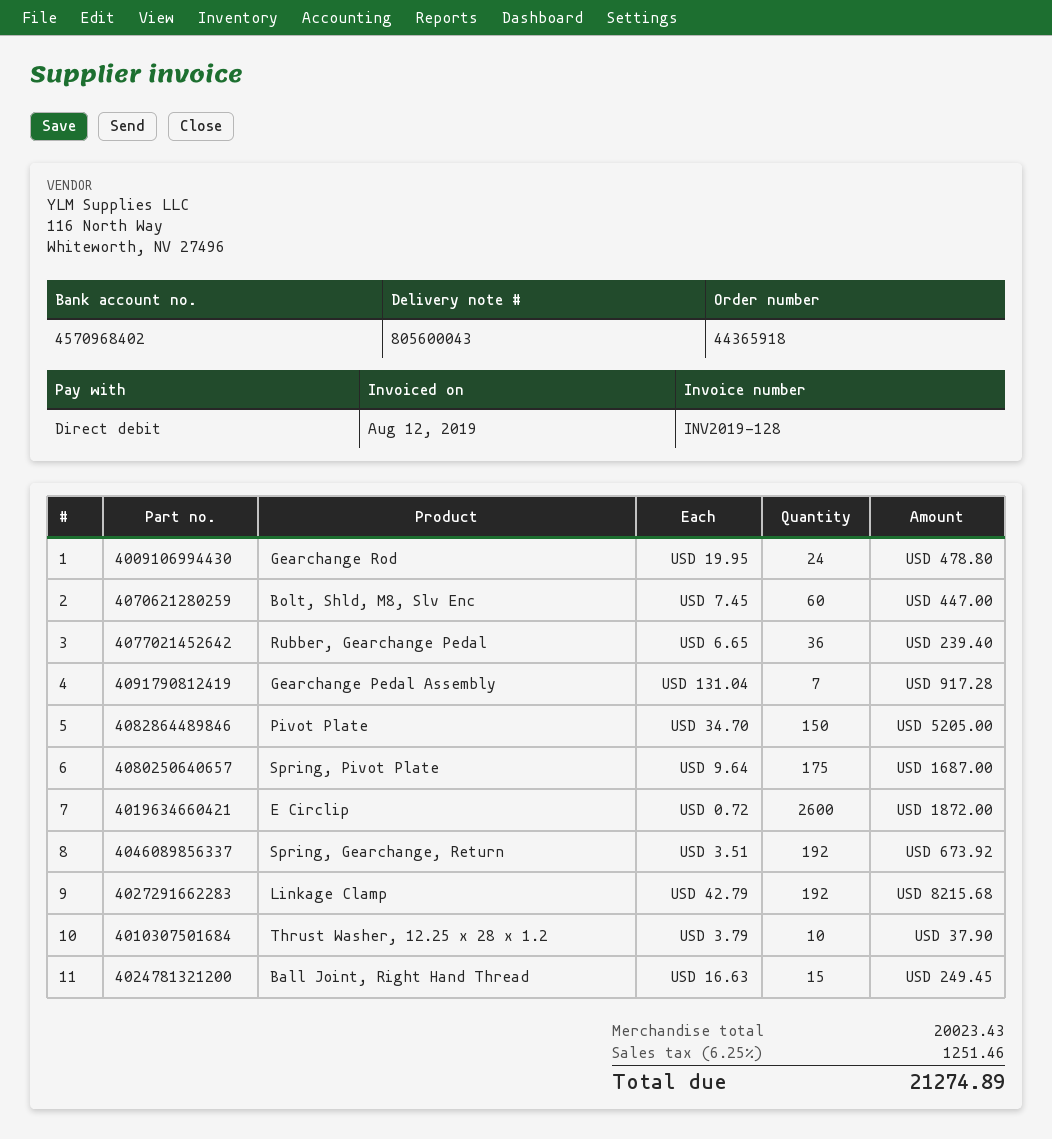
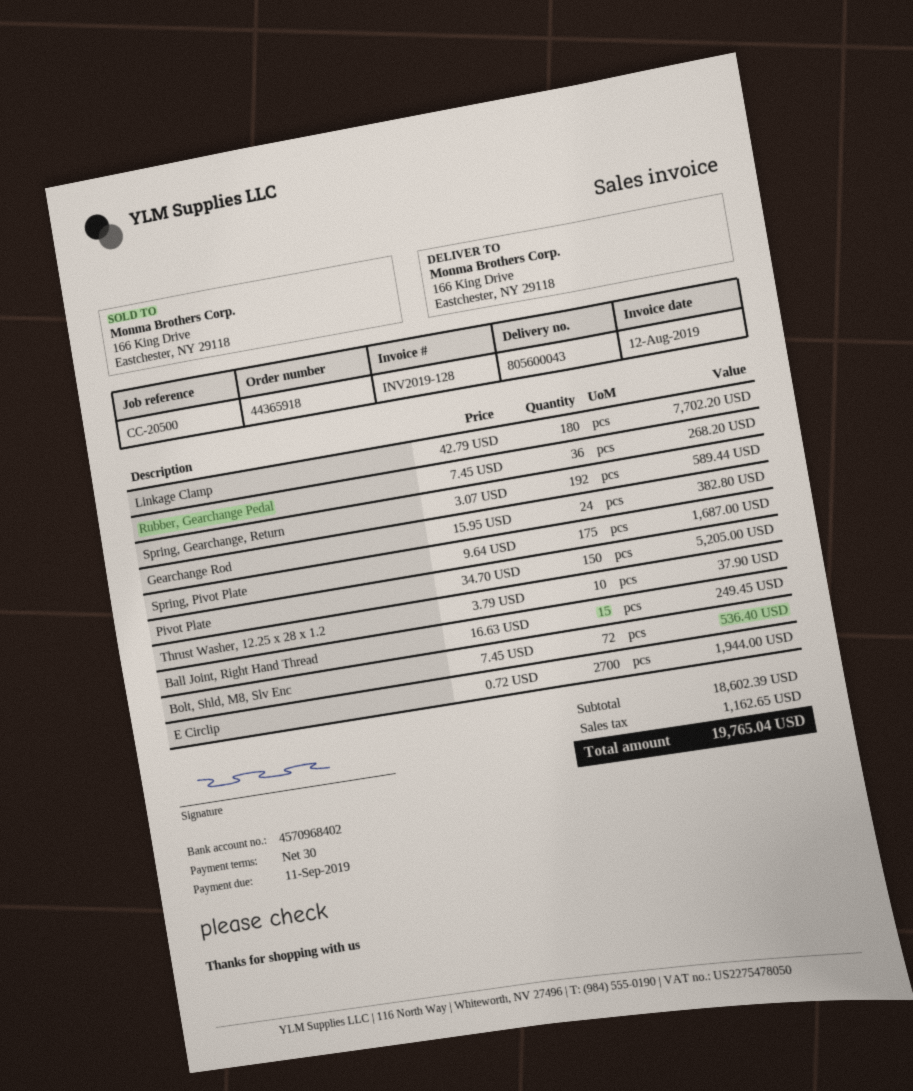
Gearchange Rod: 24 x 19.95 = 478.80 -> 24 x 15.95 = 382.80
Bolt, Shld, M8, Slv Enc: 60 x 7.45 = 447.00 -> 72 x 7.45 = 536.40
Rubber, Gearchange Pedal: 36 x 6.65 = 239.40 -> 36 x 7.45 = 268.20
Gearchange Pedal Assembly: 7 x 131.04 = 917.28 -> none
E Circlip: 2600 x 0.72 = 1872.00 -> 2700 x 0.72 = 1944.00
Spring, Gearchange, Return: 192 x 3.51 = 673.92 -> 192 x 3.07 = 589.44
Linkage Clamp: 192 x 42.79 = 8215.68 -> 180 x 42.79 = 7702.20
subtotal: 20023.43 -> 18602.39
tax: 1251.46 -> 1162.65
total: 21274.89 -> 19765.04

